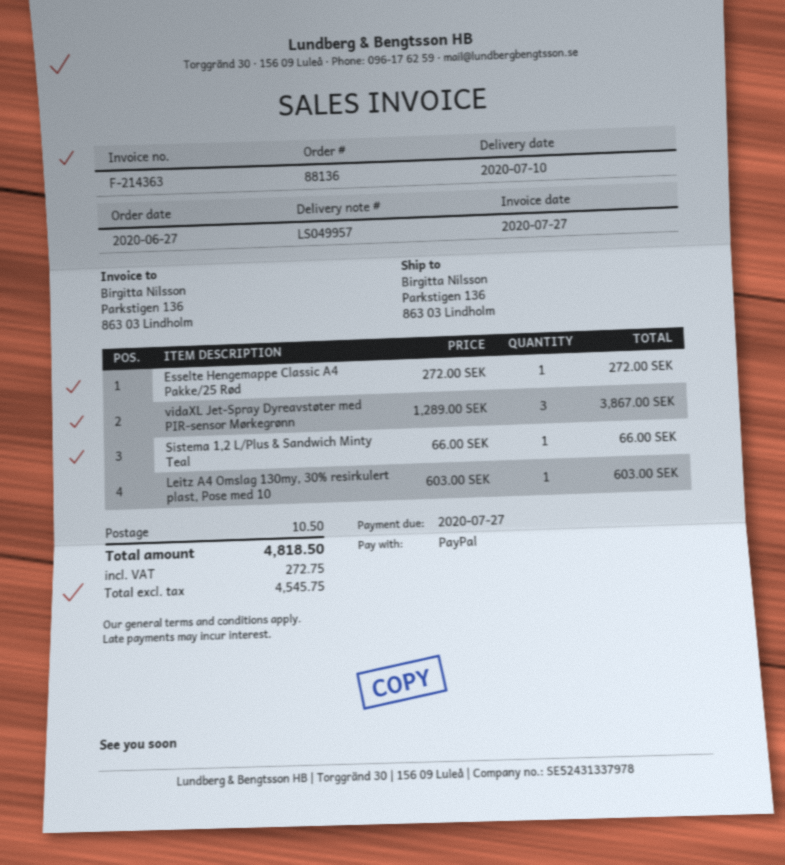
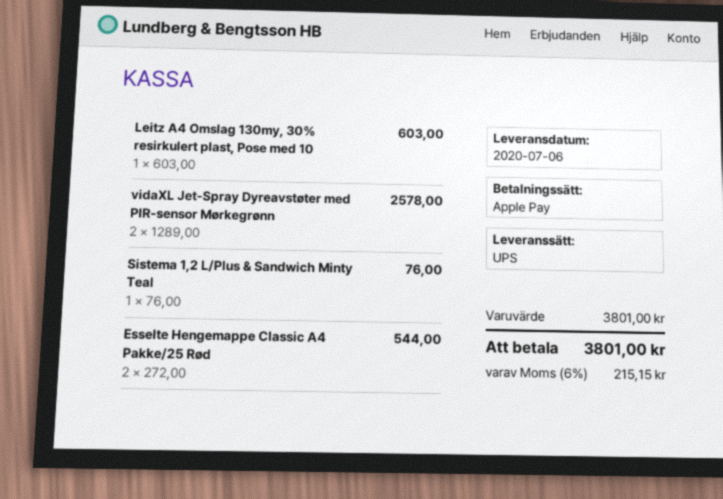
delivery date: 2020-07-10 -> 2020-07-06
payment method: PayPal -> Apple Pay
Esselte Hengemappe Classic A4 Pakke/25 Rød: 1 x 272.00 = 272.00 -> 2 x 272.00 = 544.00
vidaXL Jet-Spray Dyreavstøter med PIR-sensor Mørkegrønn: 3 x 1289.00 = 3867.00 -> 2 x 1289.00 = 2578.00
Sistema 1,2 L/Plus & Sandwich Minty Teal: 1 x 66.00 = 66.00 -> 1 x 76.00 = 76.00
shipping: 10.50 -> none
tax: 272.75 -> 215.15
total: 4818.50 -> 3801.00

